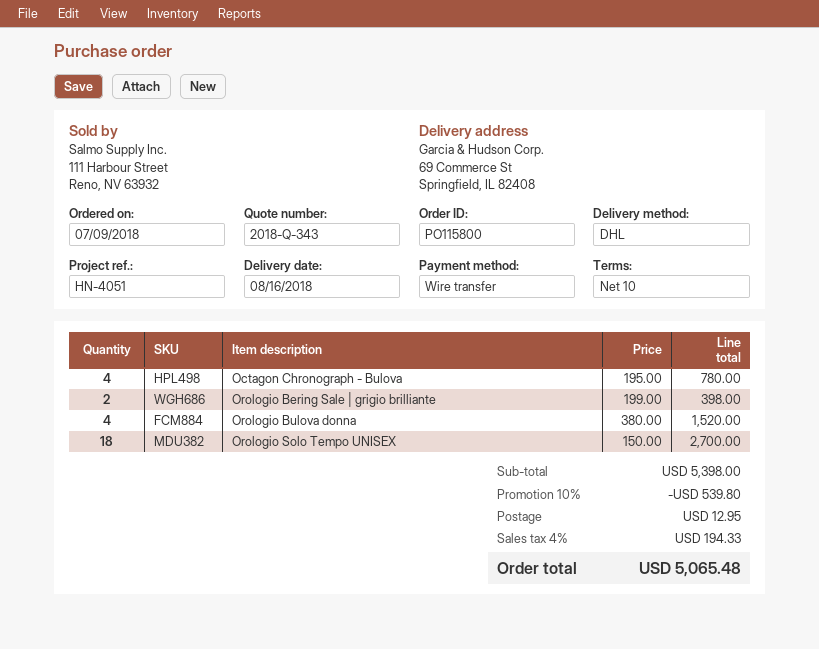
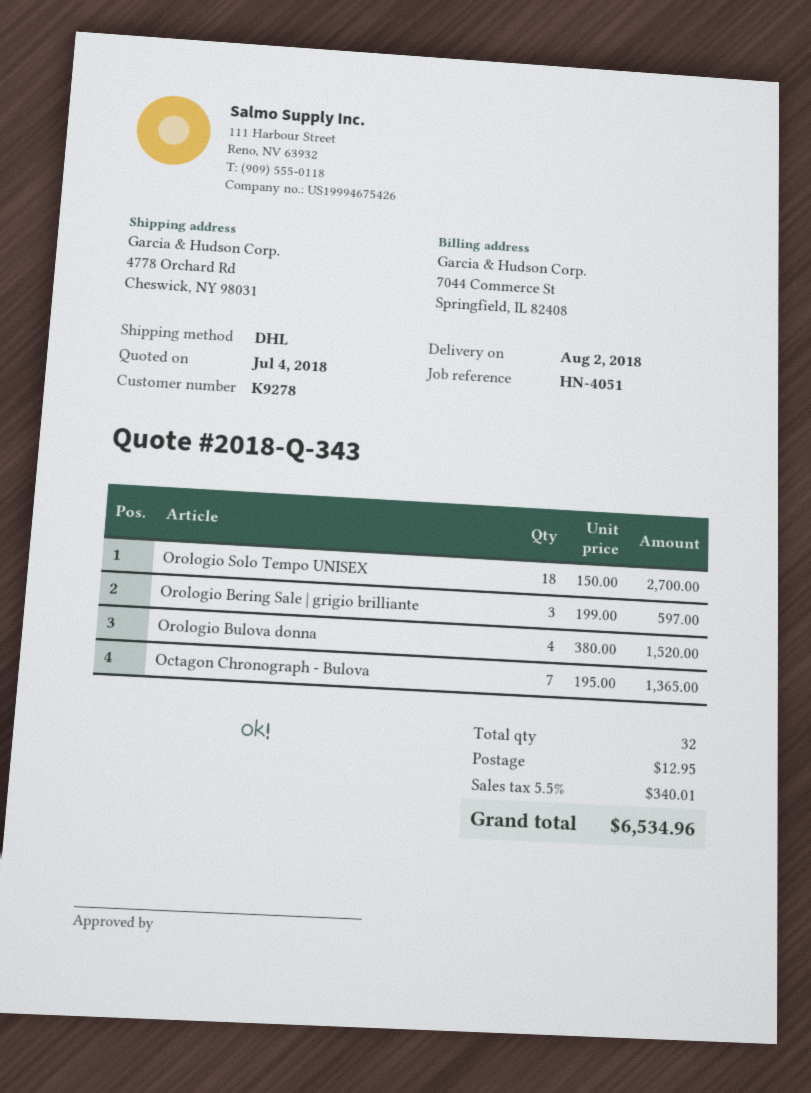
delivery date: 2018-08-16 -> 2018-08-02
ship to: 69 Commerce St, Springfield, IL 82408 -> 4778 Orchard Rd, Cheswick, NY 98031
Octagon Chronograph - Bulova: 4 x 195.00 = 780.00 -> 7 x 195.00 = 1365.00
Orologio Bering Sale | grigio brilliante: 2 x 199.00 = 398.00 -> 3 x 199.00 = 597.00
discount: 10% = 539.80 -> none
tax: 4% = 194.33 -> 5.5% = 340.01
total: 5065.48 -> 6534.96

